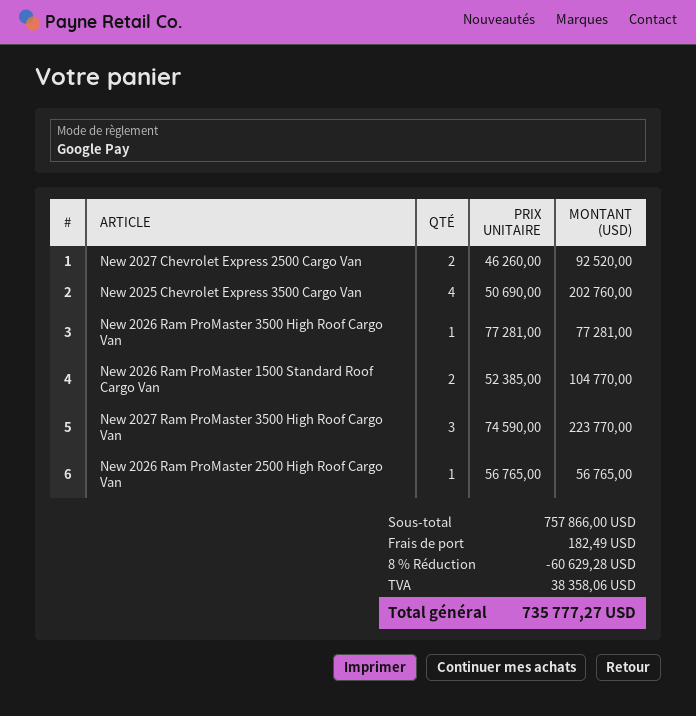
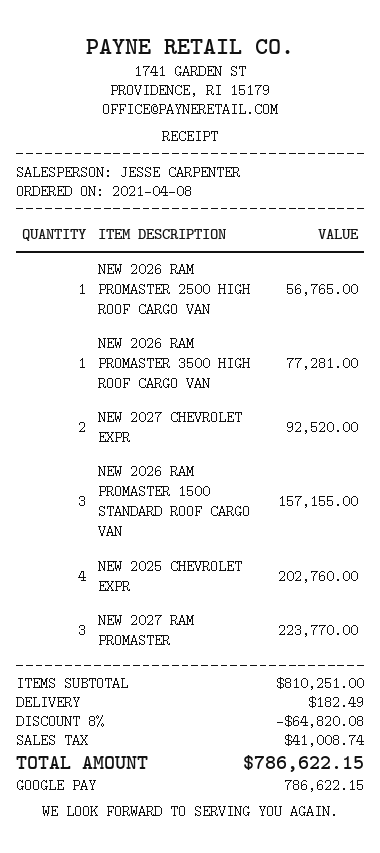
New 2026 Ram ProMaster 1500 Standard Roof Cargo Van: 2 for 104770.00 -> 3 for 157155.00
subtotal: 757866.00 -> 810251.00
discount: 8% = 60629.28 -> 8% = 64820.08
tax: 38358.06 -> 41008.74
total: 735777.27 -> 786622.15

